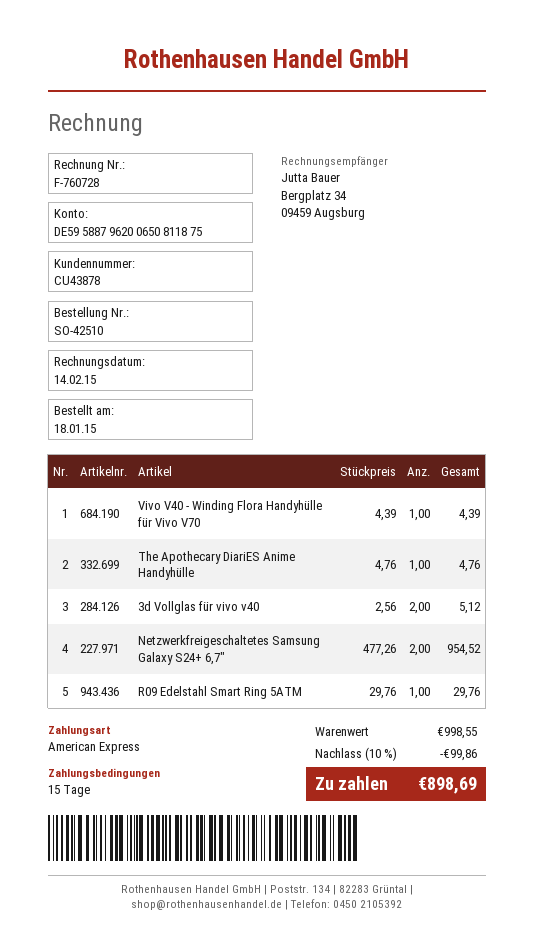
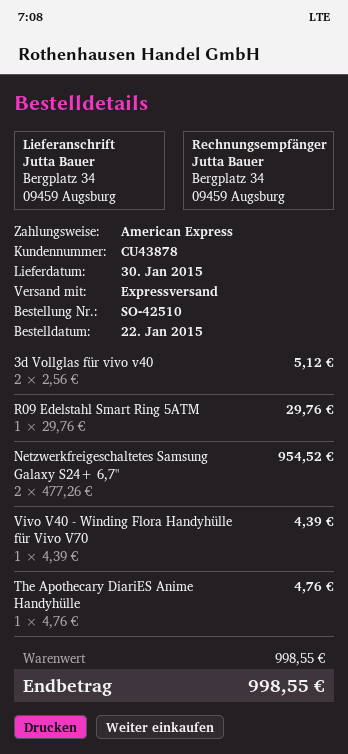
order date: 2015-01-18 -> 2015-01-22
discount: 10% = 99.86 -> none
total: 898.69 -> 998.55

